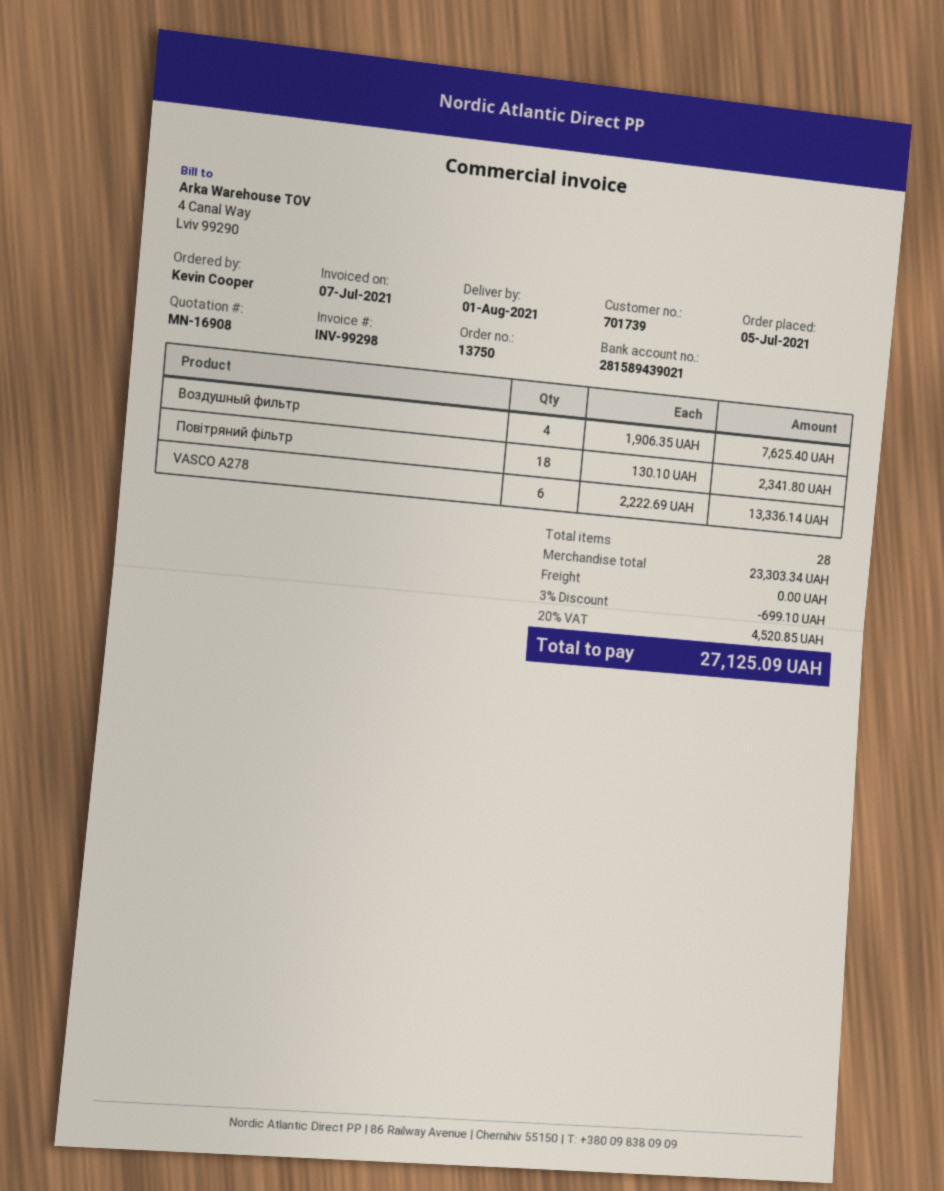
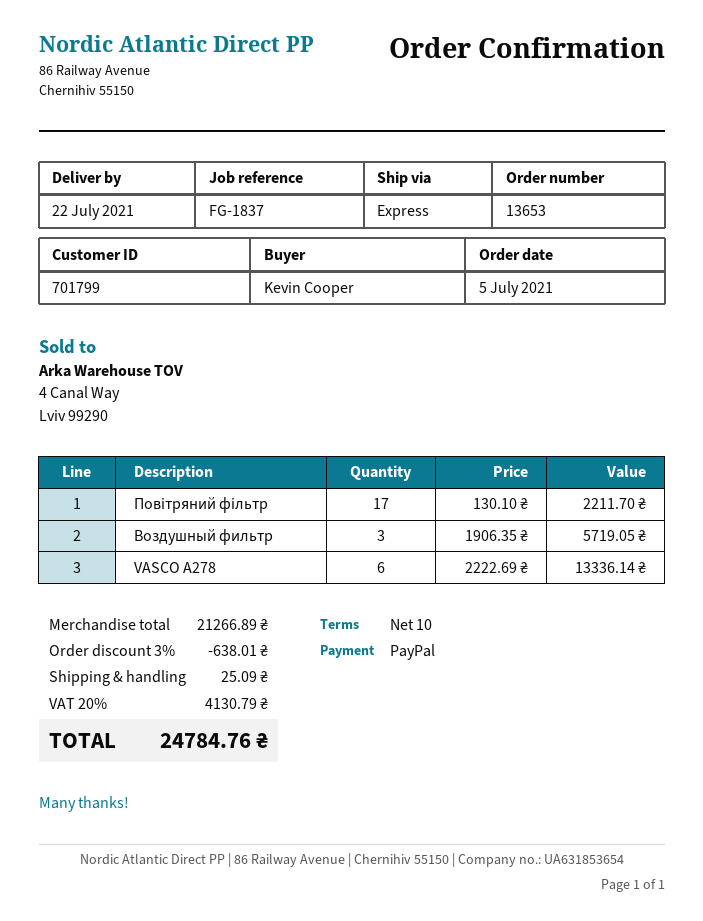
order number: 13750 -> 13653
delivery date: 2021-08-01 -> 2021-07-22
customer number: 701739 -> 701799
Воздушный фильтр: 4 x 1906.35 = 7625.40 -> 3 x 1906.35 = 5719.05
Повітряний фільтр: 18 x 130.10 = 2341.80 -> 17 x 130.10 = 2211.70
subtotal: 23303.34 -> 21266.89
discount: 3% = 699.10 -> 3% = 638.01
shipping: 0.00 -> 25.09
tax: 20% = 4520.85 -> 20% = 4130.79
total: 27125.09 -> 24784.76

